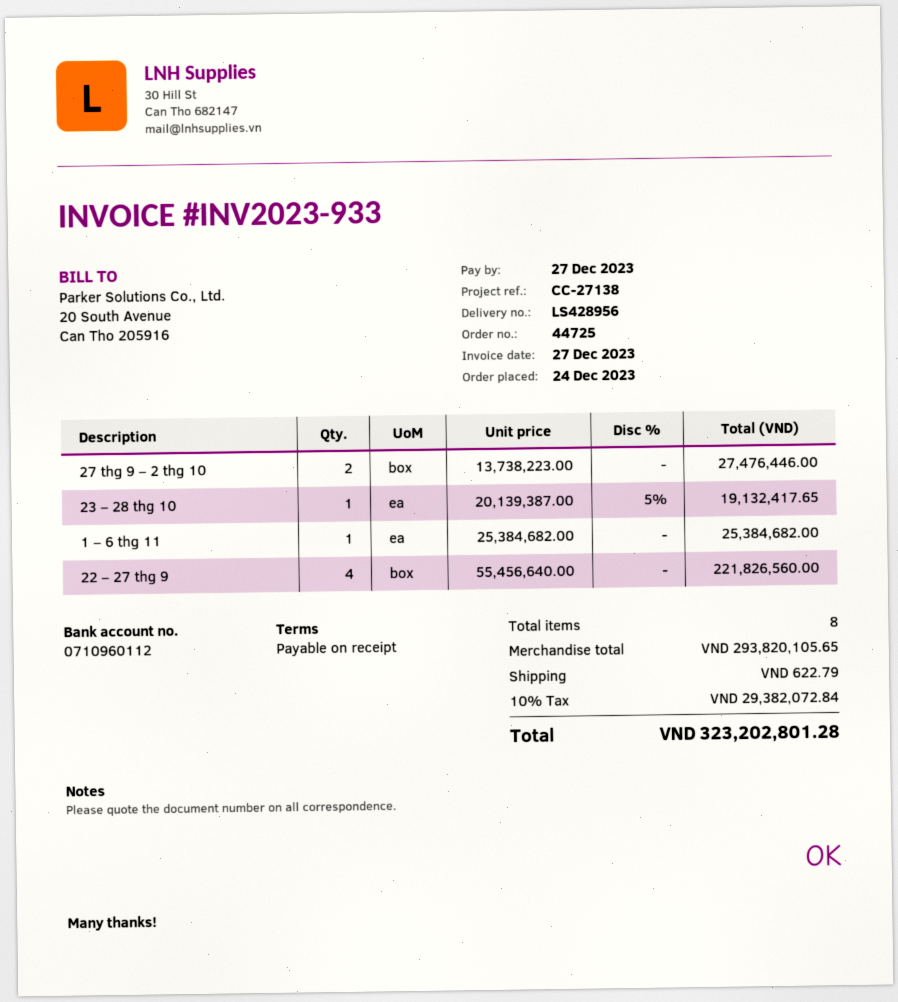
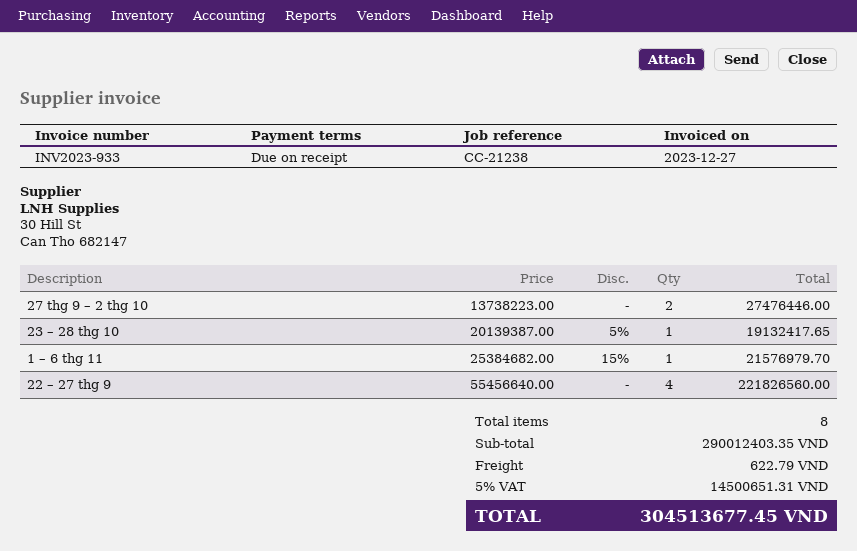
reference: CC-27138 -> CC-21238
1 – 6 thg 11: 1 x 25384682.00 = 25384682.00 -> 1 x 25384682.00 - 15% = 21576979.70
subtotal: 293820105.65 -> 290012403.35
tax: 10% = 29382072.84 -> 5% = 14500651.31
total: 323202801.28 -> 304513677.45

